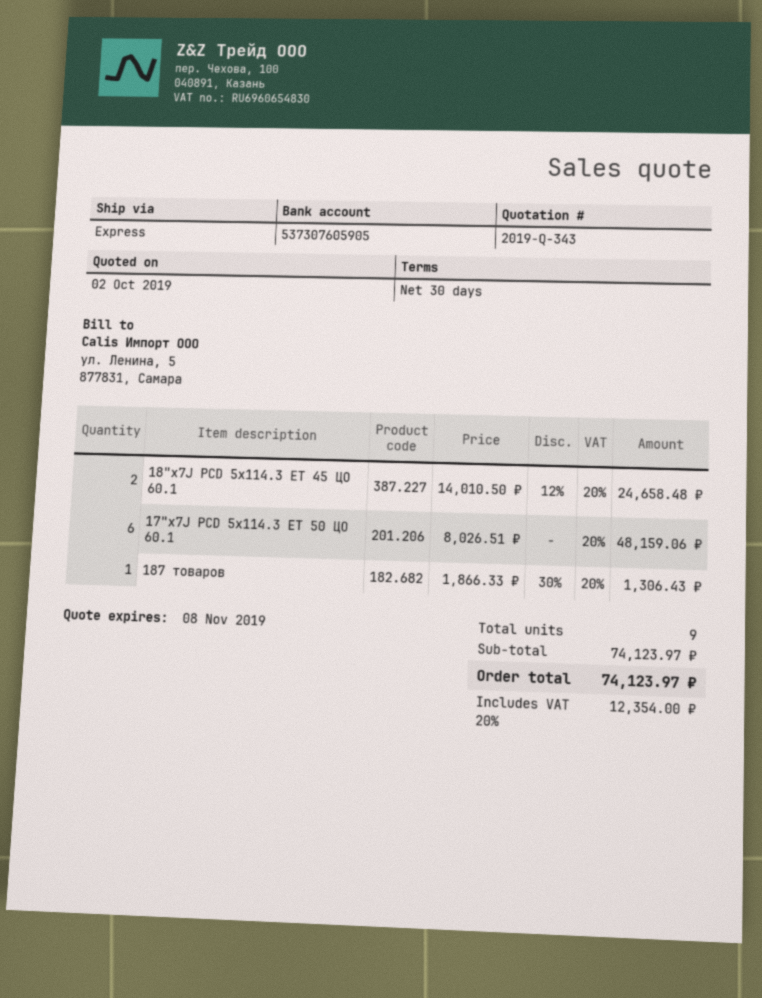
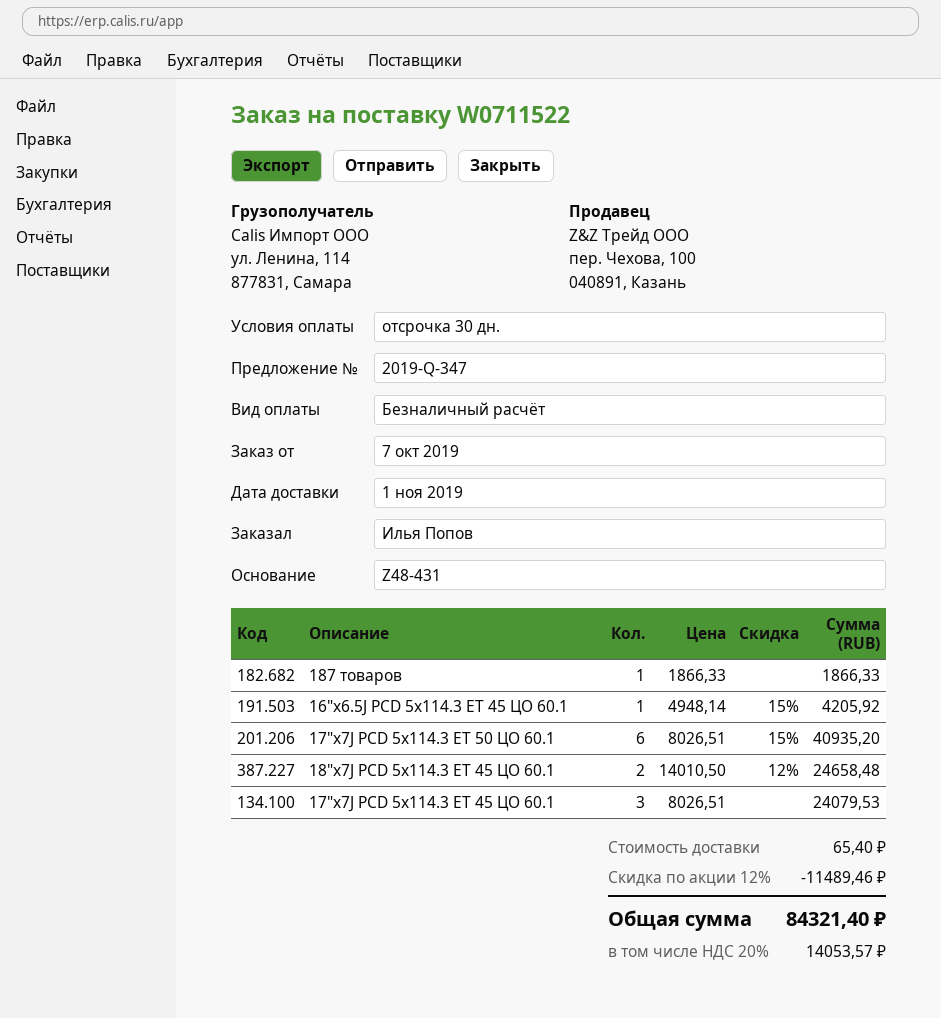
quote number: 2019-Q-343 -> 2019-Q-347
17"x7J PCD 5x114.3 ЕТ 50 ЦО 60.1: 6 x 8026.51 = 48159.06 -> 6 x 8026.51 - 15% = 40935.20
187 товаров: 1 x 1866.33 - 30% = 1306.43 -> 1 x 1866.33 = 1866.33
16"x6.5J PCD 5x114.3 ЕТ 45 ЦО 60.1: none -> 1 x 4948.14 - 15% = 4205.92
17"x7J PCD 5x114.3 ЕТ 45 ЦО 60.1: none -> 3 x 8026.51 = 24079.53
discount: none -> 12% = 11489.46
shipping: none -> 65.40
tax: 20% = 12354.00 -> 20% = 14053.57
total: 74123.97 -> 84321.40

